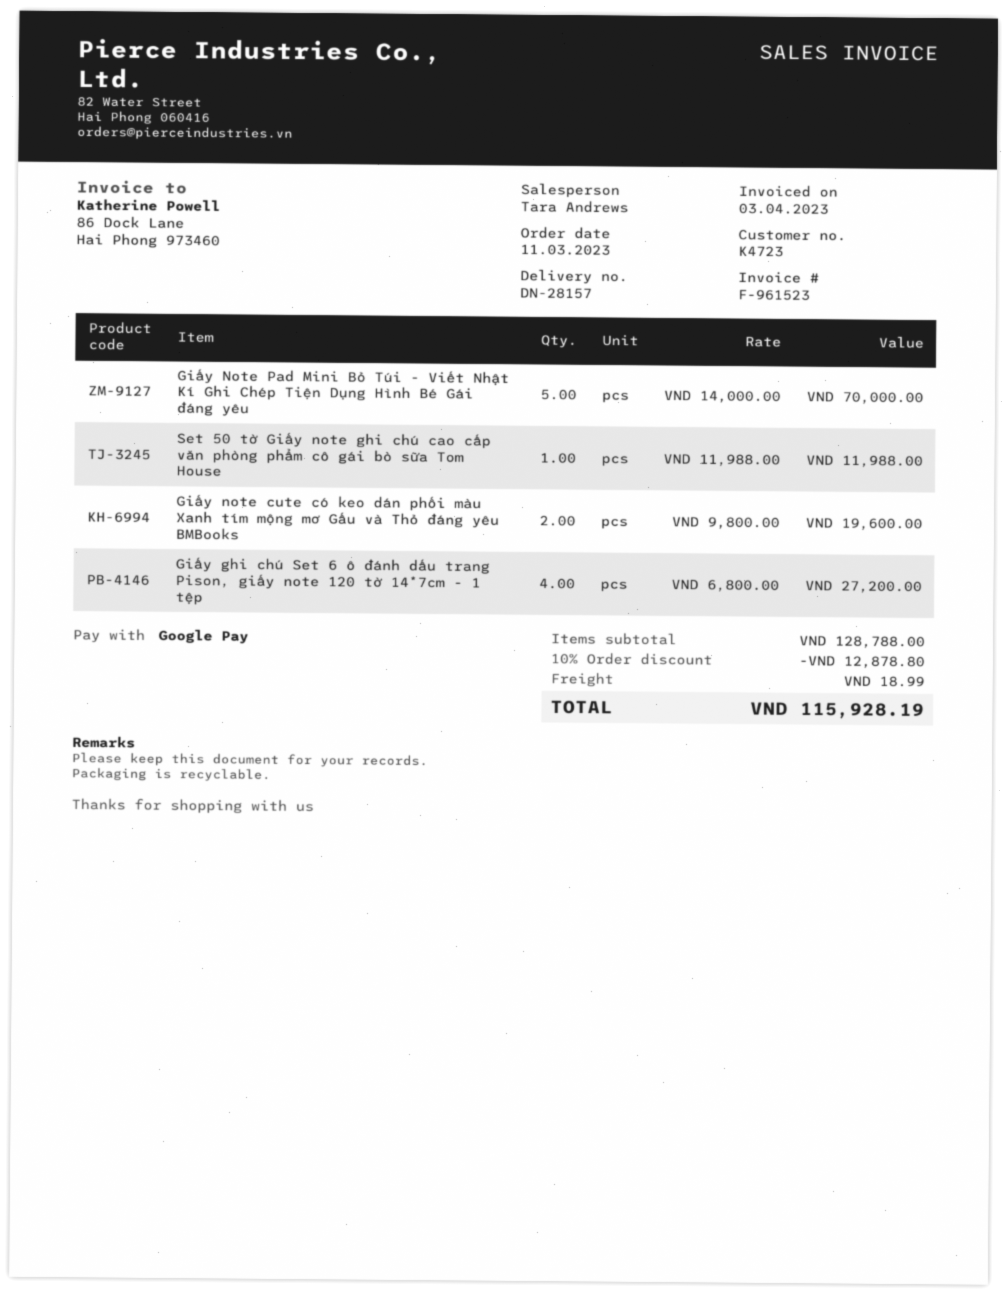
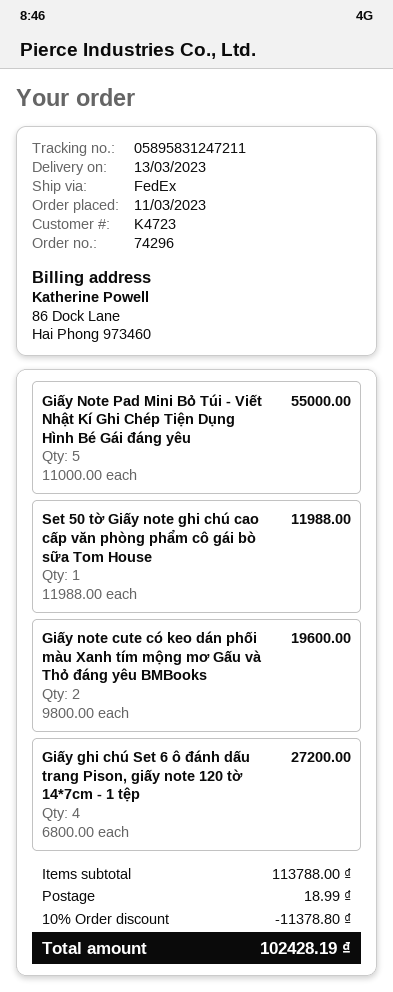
Giấy Note Pad Mini Bỏ Túi - Viết Nhật Kí Ghi Chép Tiện Dụng Hình Bé Gái đáng yêu: 5 x 14000.00 = 70000.00 -> 5 x 11000.00 = 55000.00
subtotal: 128788.00 -> 113788.00
discount: 10% = 12878.80 -> 10% = 11378.80
total: 115928.19 -> 102428.19

